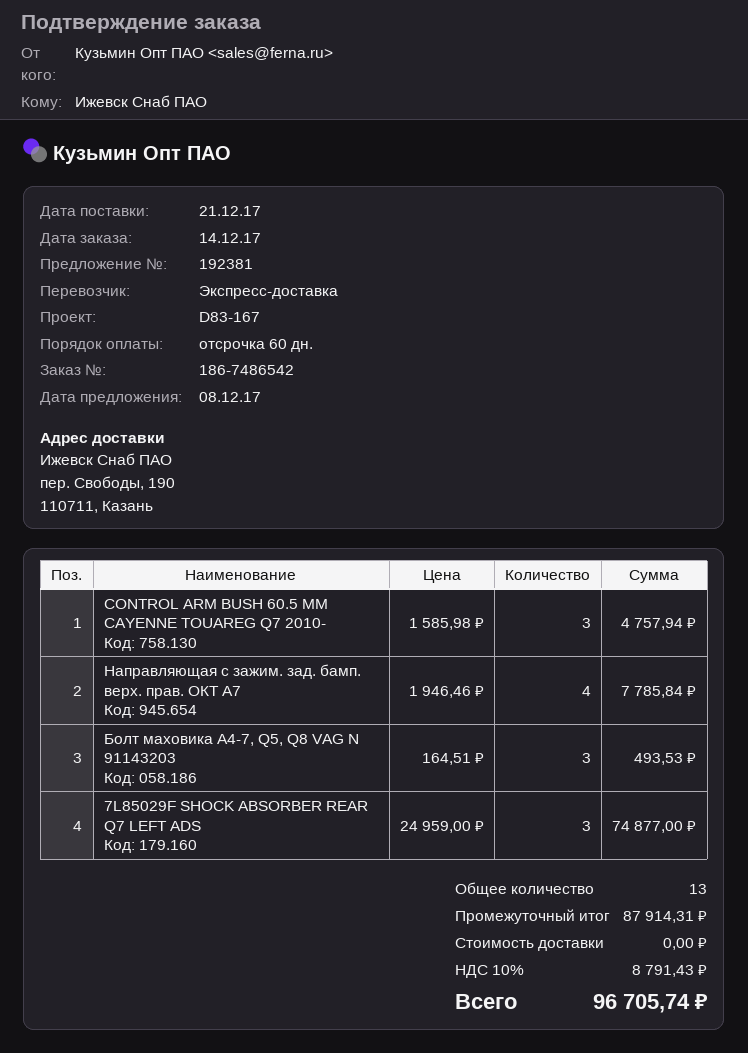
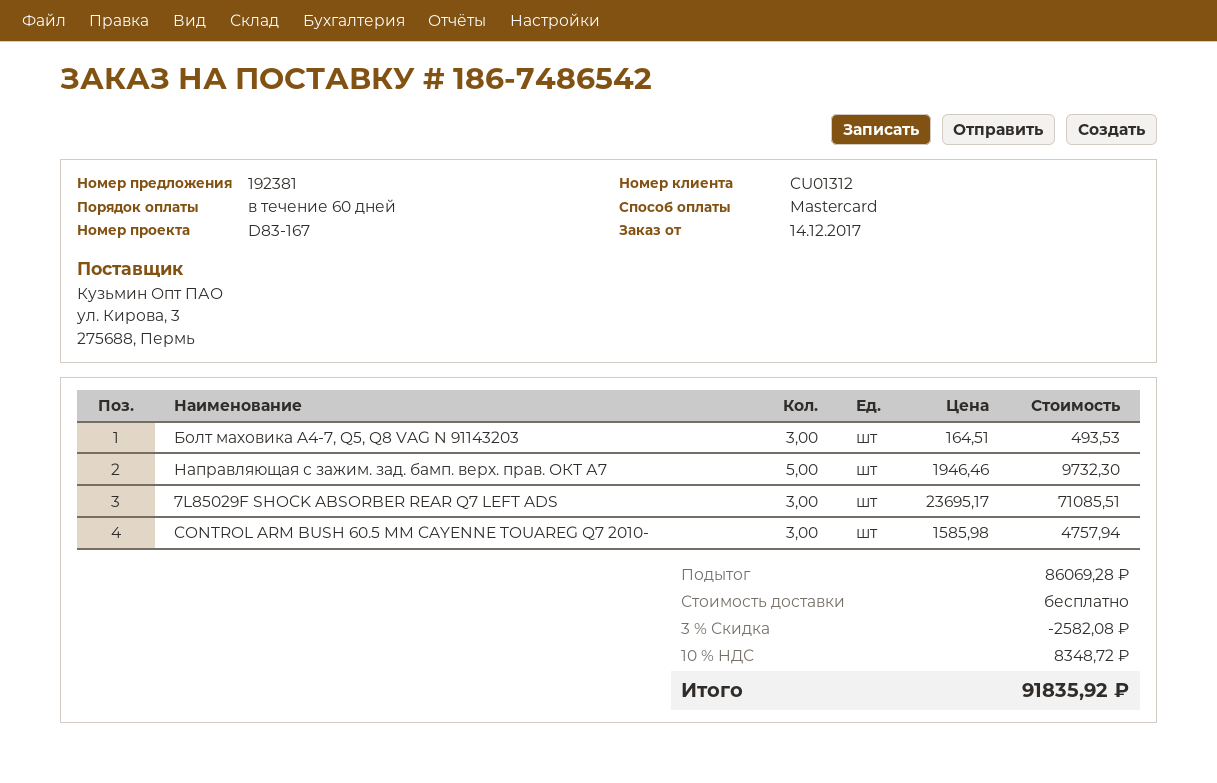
Направляющая с зажим. зад. бамп. верх. прав. ОКТ А7: 4 x 1946.46 = 7785.84 -> 5 x 1946.46 = 9732.30
7L85029F SHOCK ABSORBER REAR Q7 LEFT ADS: 3 x 24959.00 = 74877.00 -> 3 x 23695.17 = 71085.51
subtotal: 87914.31 -> 86069.28
discount: none -> 3% = 2582.08
tax: 10% = 8791.43 -> 10% = 8348.72
total: 96705.74 -> 91835.92

